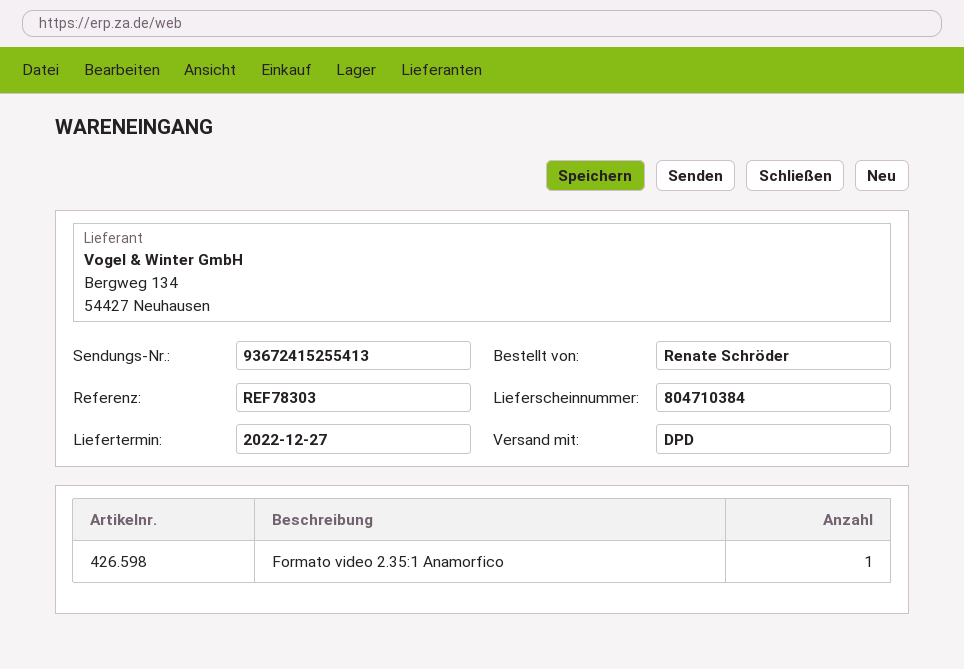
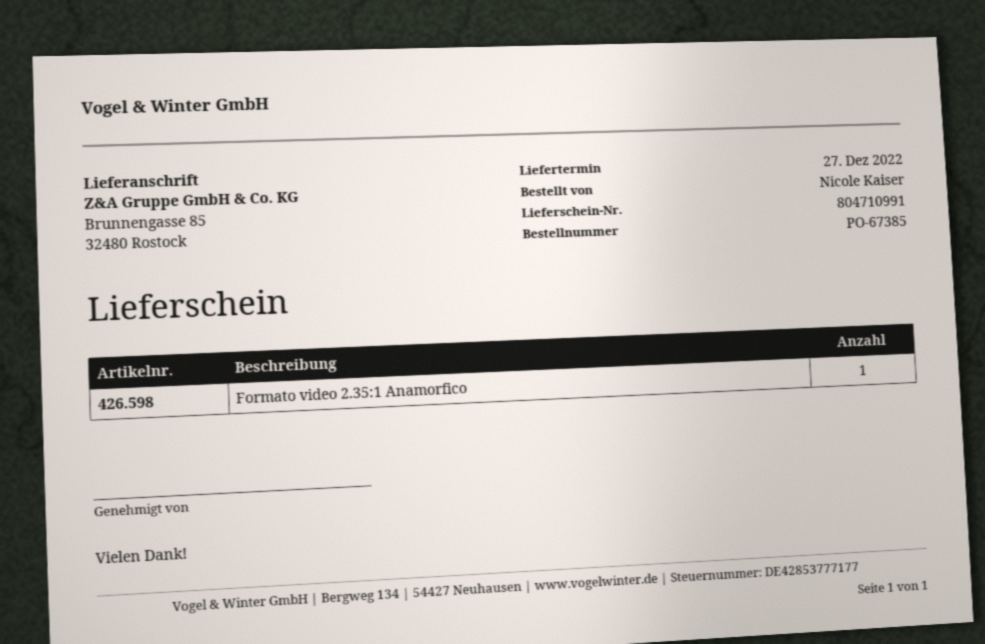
delivery note number: 804710384 -> 804710991
ordered by: Renate Schröder -> Nicole Kaiser

